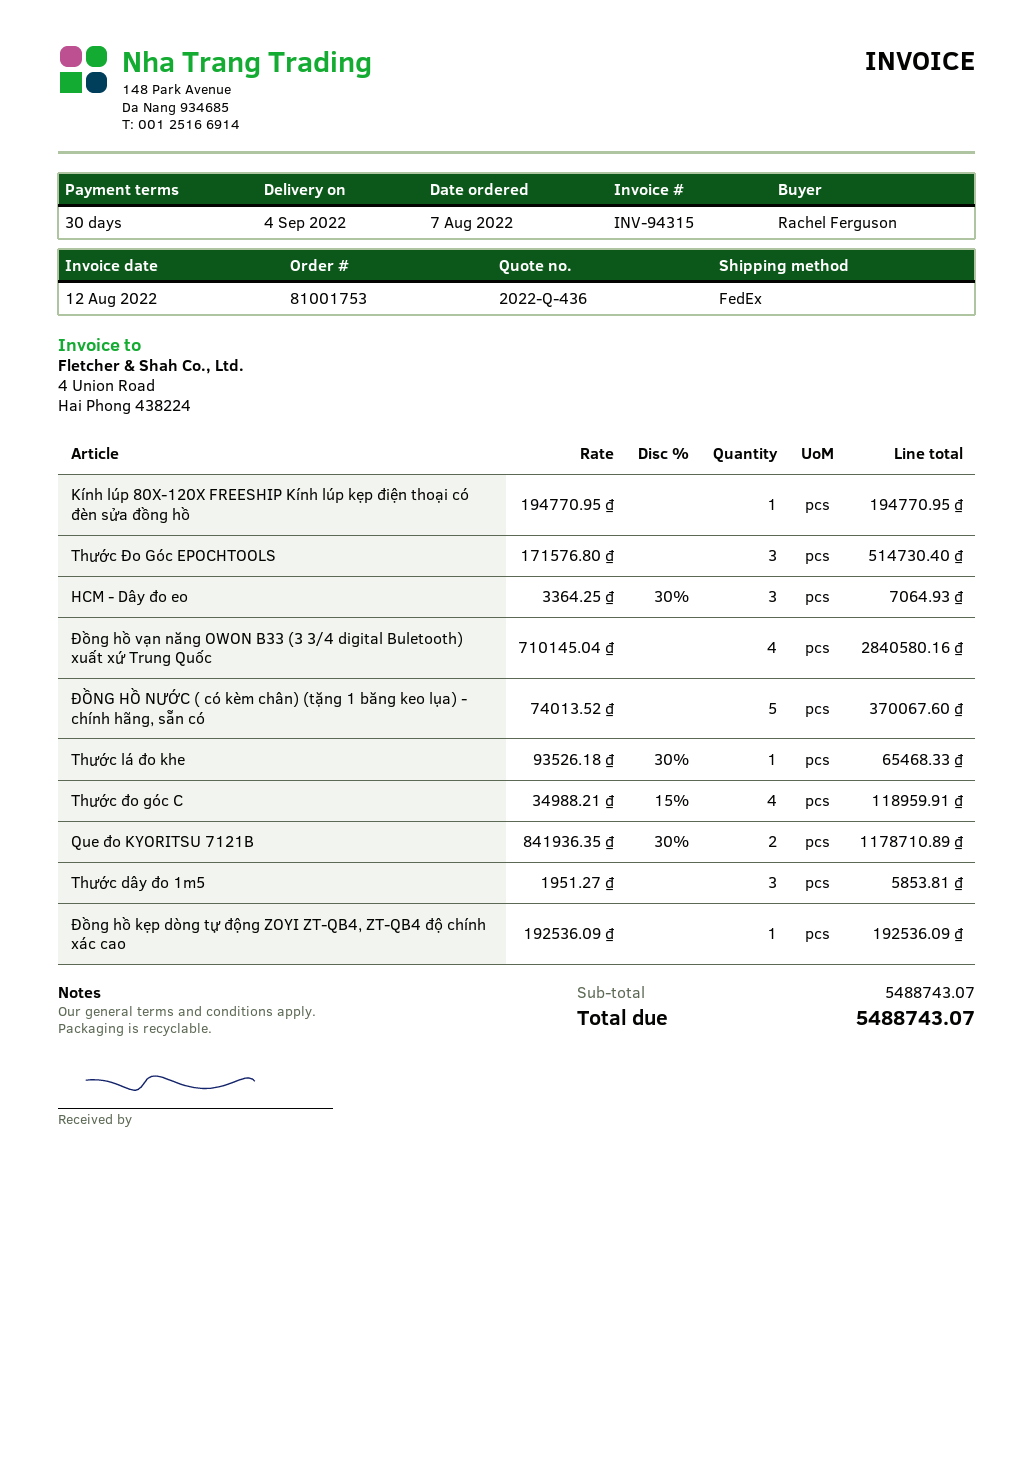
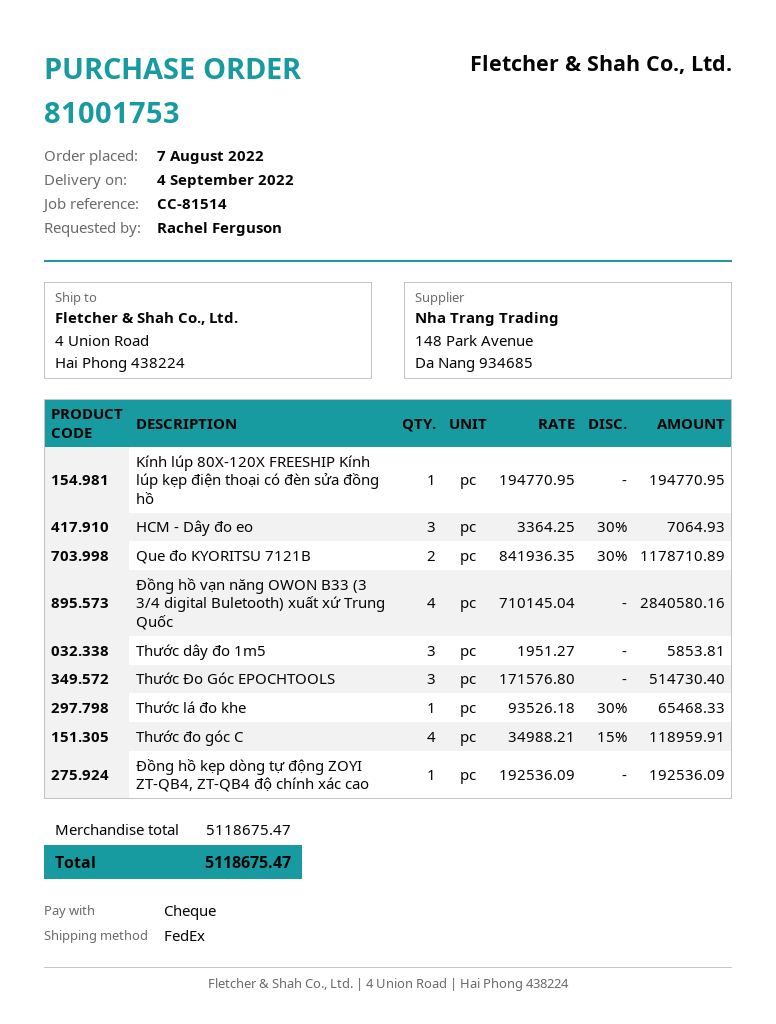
ĐỒNG HỒ NƯỚC ( có kèm chân) (tặng 1 băng keo lụa) - chính hãng, sẵn có: 5 x 74013.52 = 370067.60 -> none
subtotal: 5488743.07 -> 5118675.47
total: 5488743.07 -> 5118675.47

